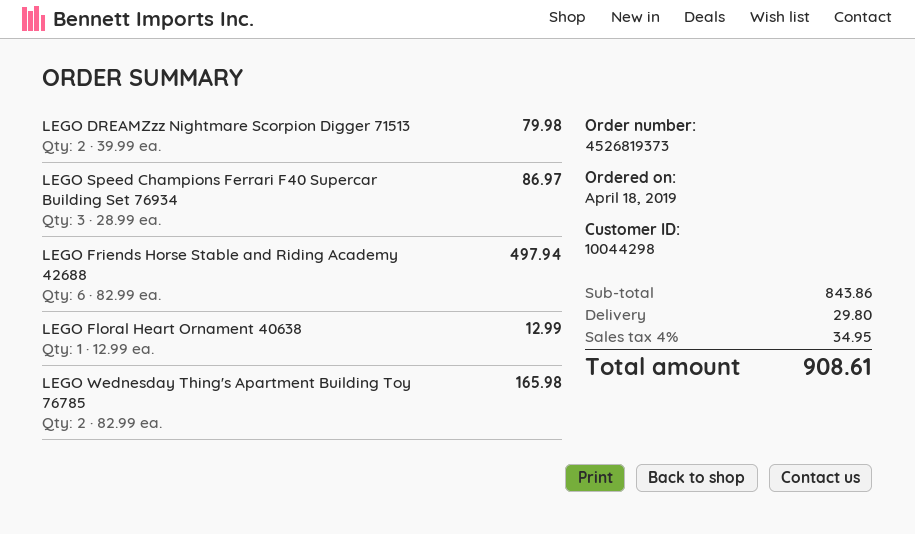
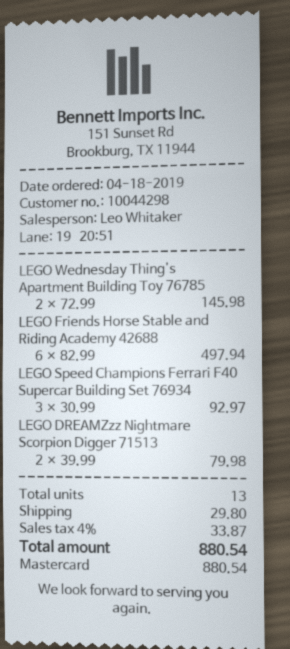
LEGO Speed Champions Ferrari F40 Supercar Building Set 76934: 3 x 28.99 = 86.97 -> 3 x 30.99 = 92.97
LEGO Floral Heart Ornament 40638: 1 x 12.99 = 12.99 -> none
LEGO Wednesday Thing's Apartment Building Toy 76785: 2 x 82.99 = 165.98 -> 2 x 72.99 = 145.98
tax: 4% = 34.95 -> 4% = 33.87
total: 908.61 -> 880.54

